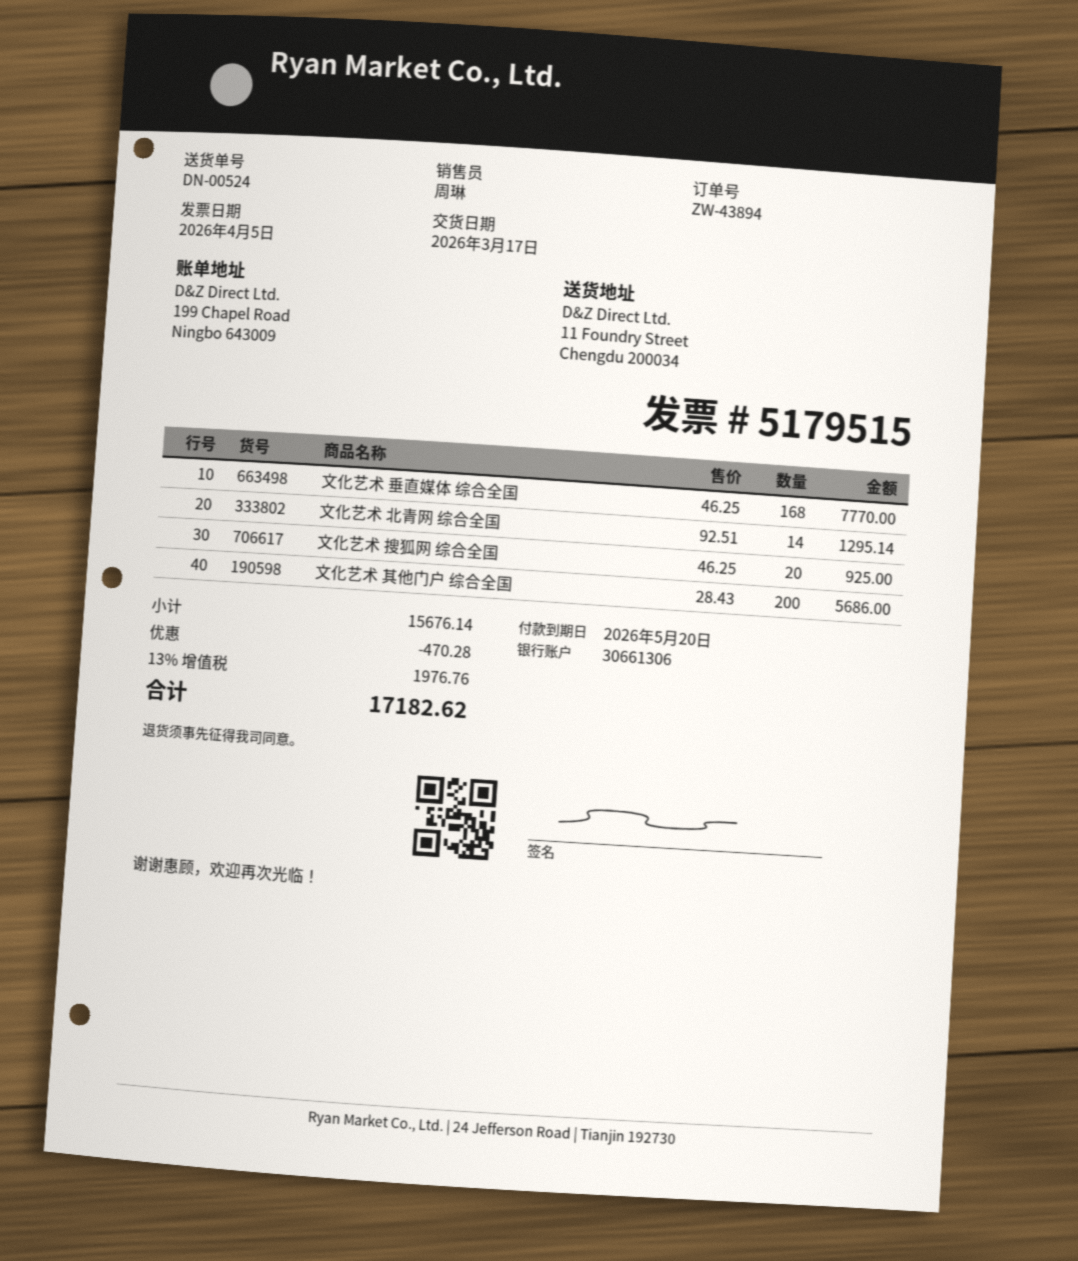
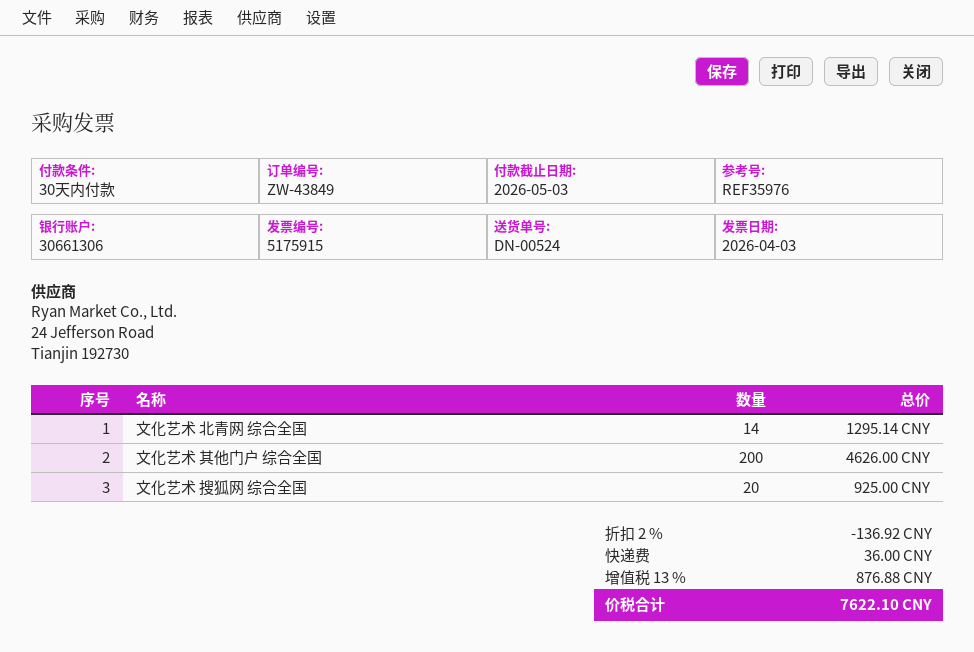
order number: ZW-43894 -> ZW-43849
invoice number: 5179515 -> 5175915
invoice date: 2026-04-05 -> 2026-04-03
due date: 2026-05-20 -> 2026-05-03
文化艺术 垂直媒体 综合全国: 168 for 7770.00 -> none
文化艺术 其他门户 综合全国: 200 for 5686.00 -> 200 for 4626.00
discount: 470.28 -> 136.92
shipping: none -> 36.00
tax: 13% = 1976.76 -> 13% = 876.88
total: 17182.62 -> 7622.10

